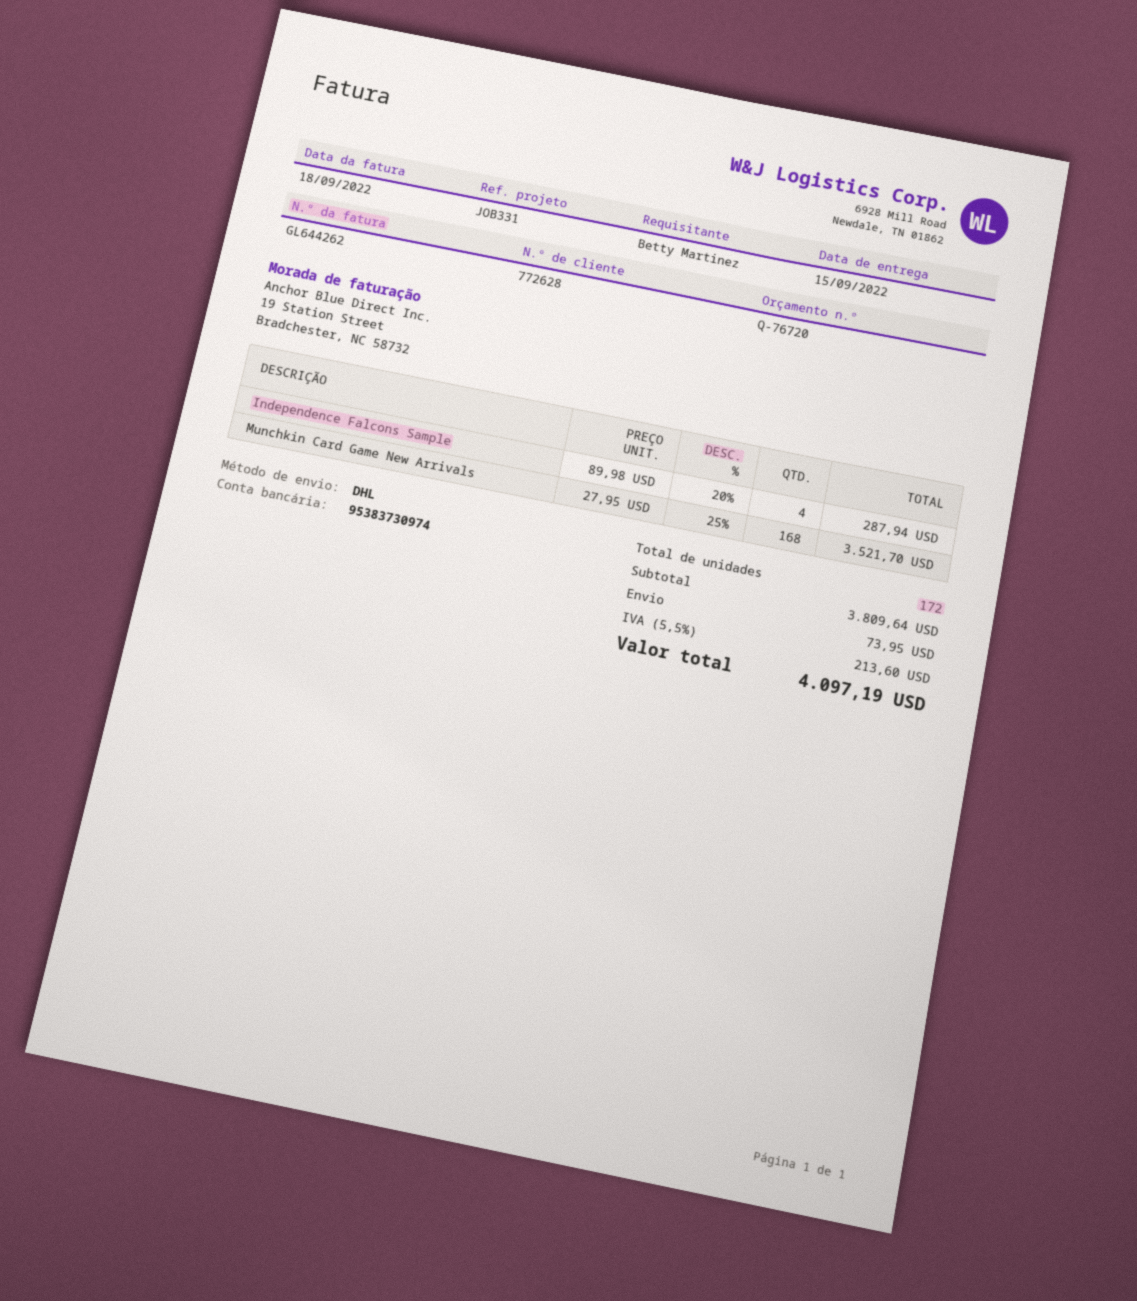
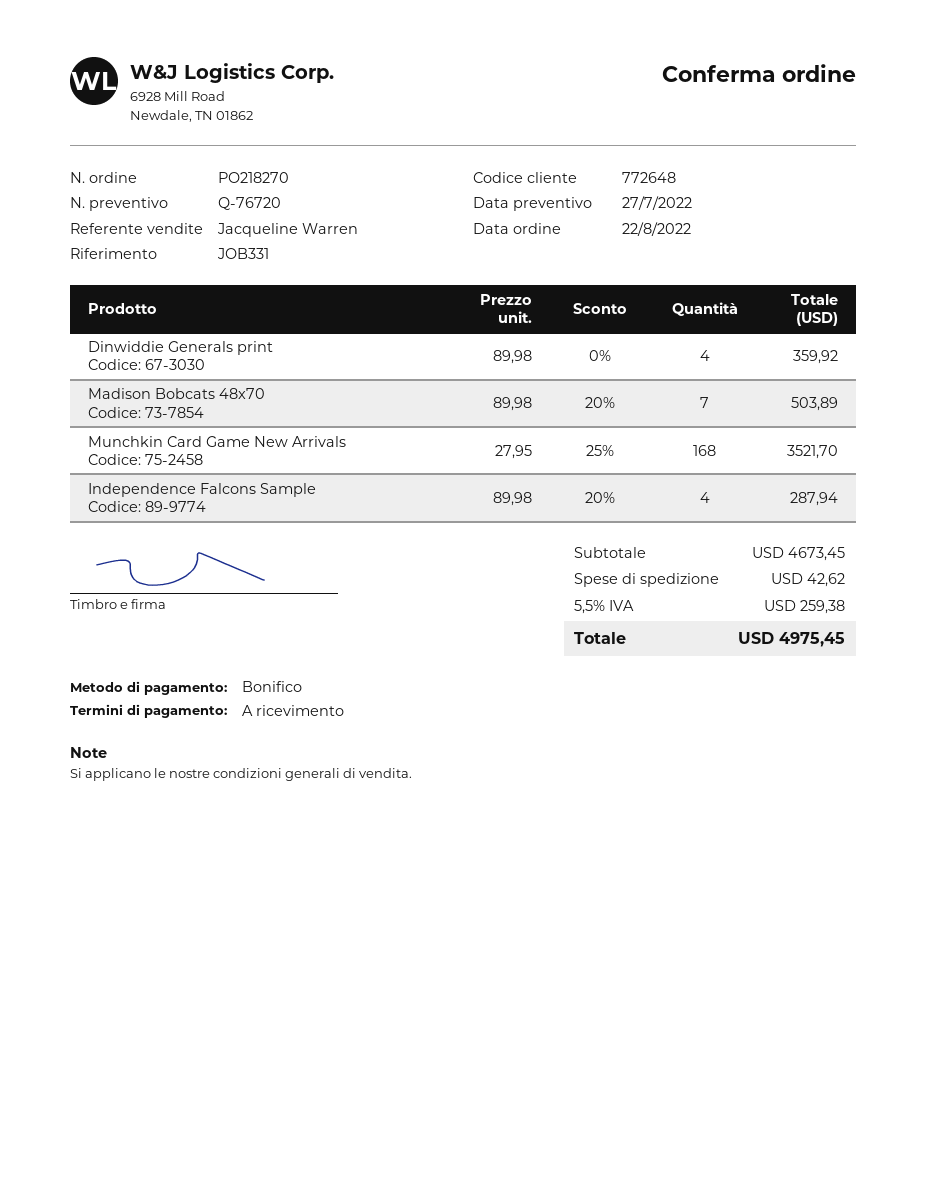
customer number: 772628 -> 772648
Dinwiddie Generals print: none -> 4 x 89.98 = 359.92
Madison Bobcats 48x70: none -> 7 x 89.98 - 20% = 503.89
subtotal: 3809.64 -> 4673.45
shipping: 73.95 -> 42.62
tax: 5.5% = 213.60 -> 5.5% = 259.38
total: 4097.19 -> 4975.45

